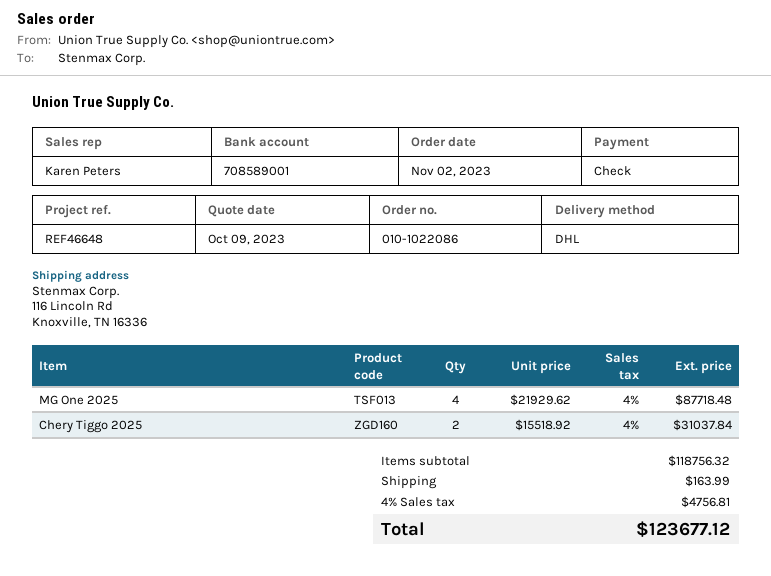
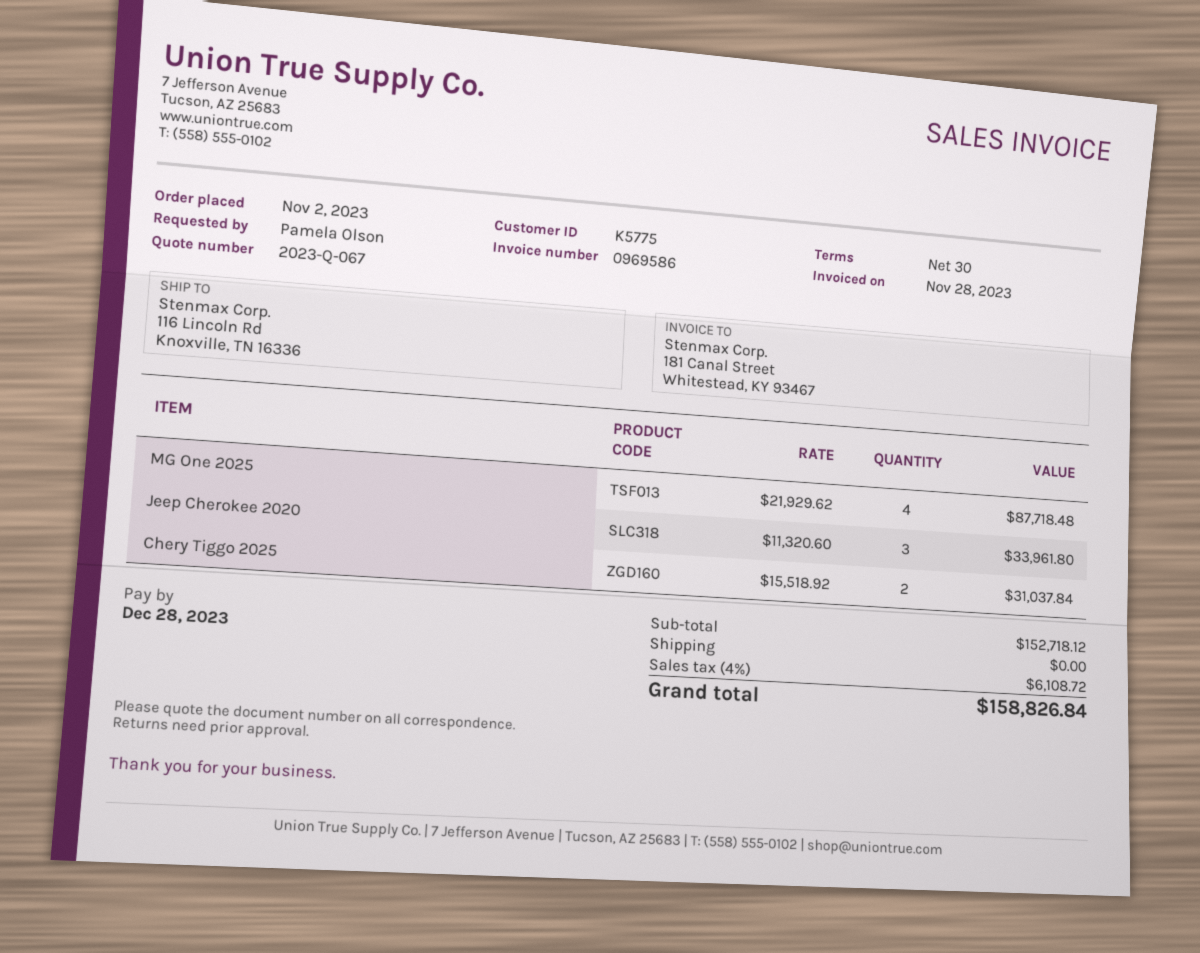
Jeep Cherokee 2020: none -> 3 x 11320.60 = 33961.80
subtotal: 118756.32 -> 152718.12
shipping: 163.99 -> 0.00
tax: 4% = 4756.81 -> 4% = 6108.72
total: 123677.12 -> 158826.84

